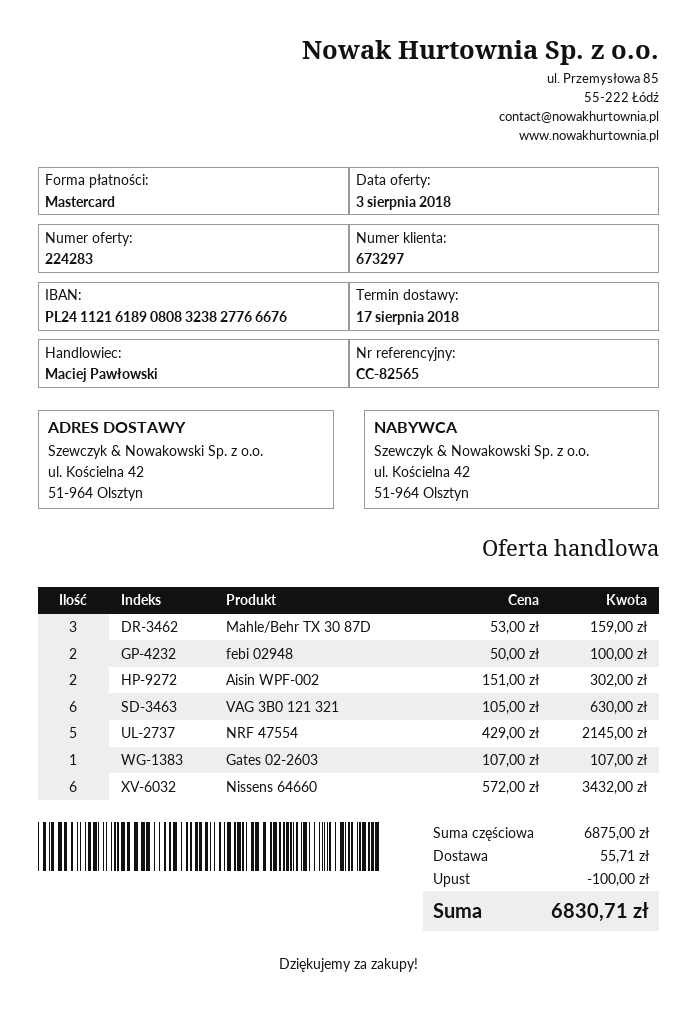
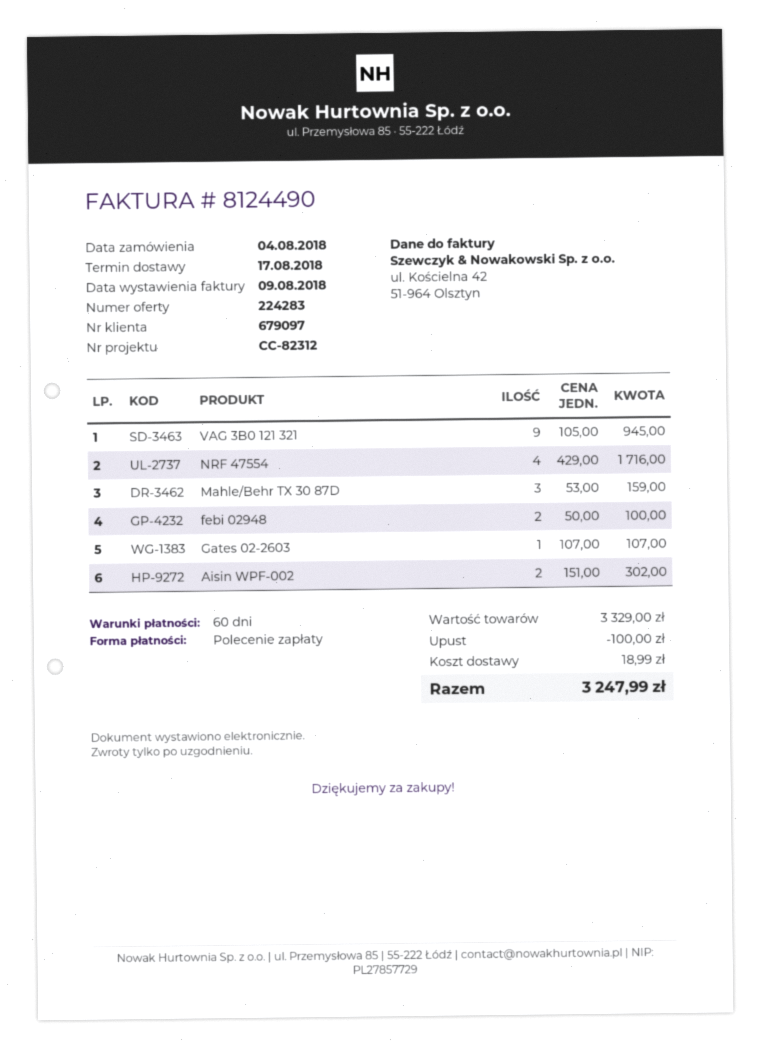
customer number: 673297 -> 679097
reference: CC-82565 -> CC-82312
payment method: Mastercard -> direct debit
VAG 3B0 121 321: 6 x 105.00 = 630.00 -> 9 x 105.00 = 945.00
NRF 47554: 5 x 429.00 = 2145.00 -> 4 x 429.00 = 1716.00
Nissens 64660: 6 x 572.00 = 3432.00 -> none
subtotal: 6875.00 -> 3329.00
shipping: 55.71 -> 18.99
total: 6830.71 -> 3247.99

